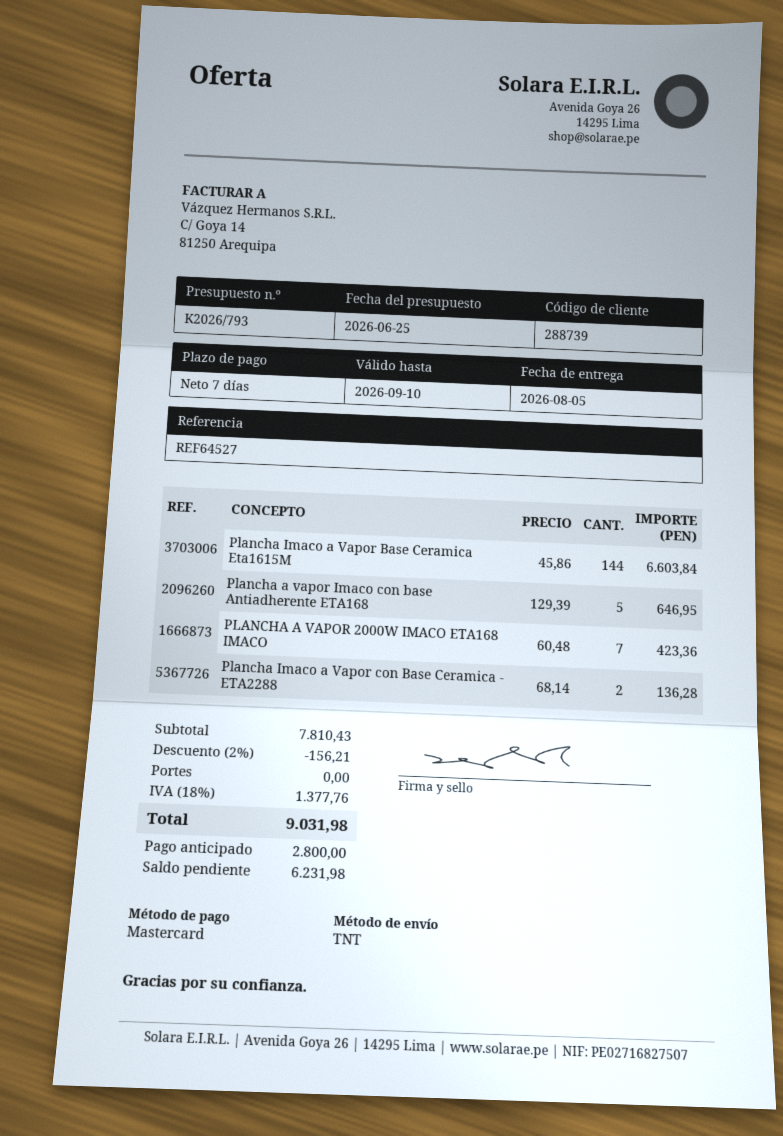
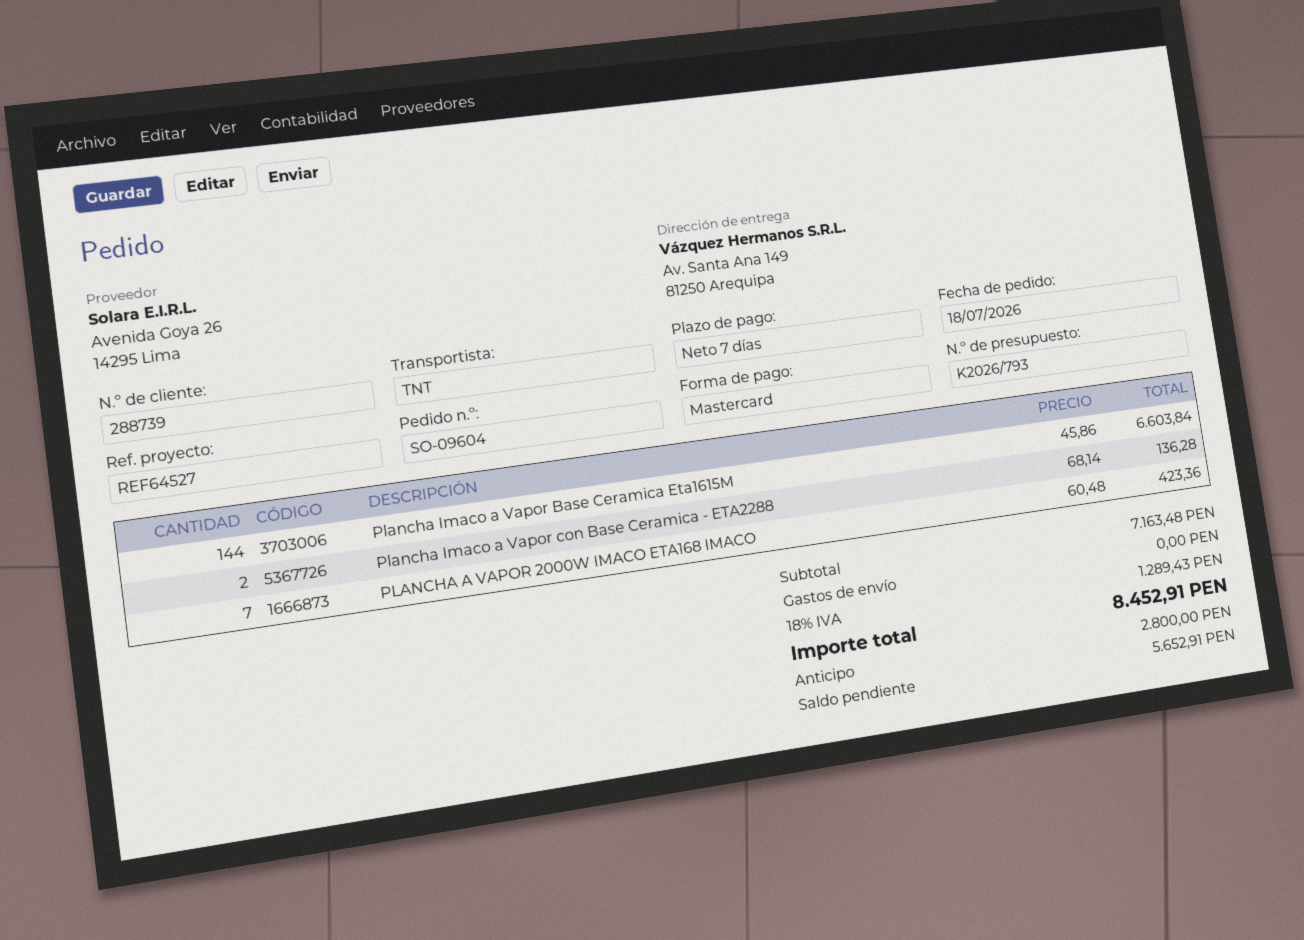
Plancha a vapor Imaco con base Antiadherente ETA168: 5 x 129.39 = 646.95 -> none
subtotal: 7810.43 -> 7163.48
discount: 2% = 156.21 -> none
tax: 18% = 1377.76 -> 18% = 1289.43
total: 9031.98 -> 8452.91
balance: 6231.98 -> 5652.91

